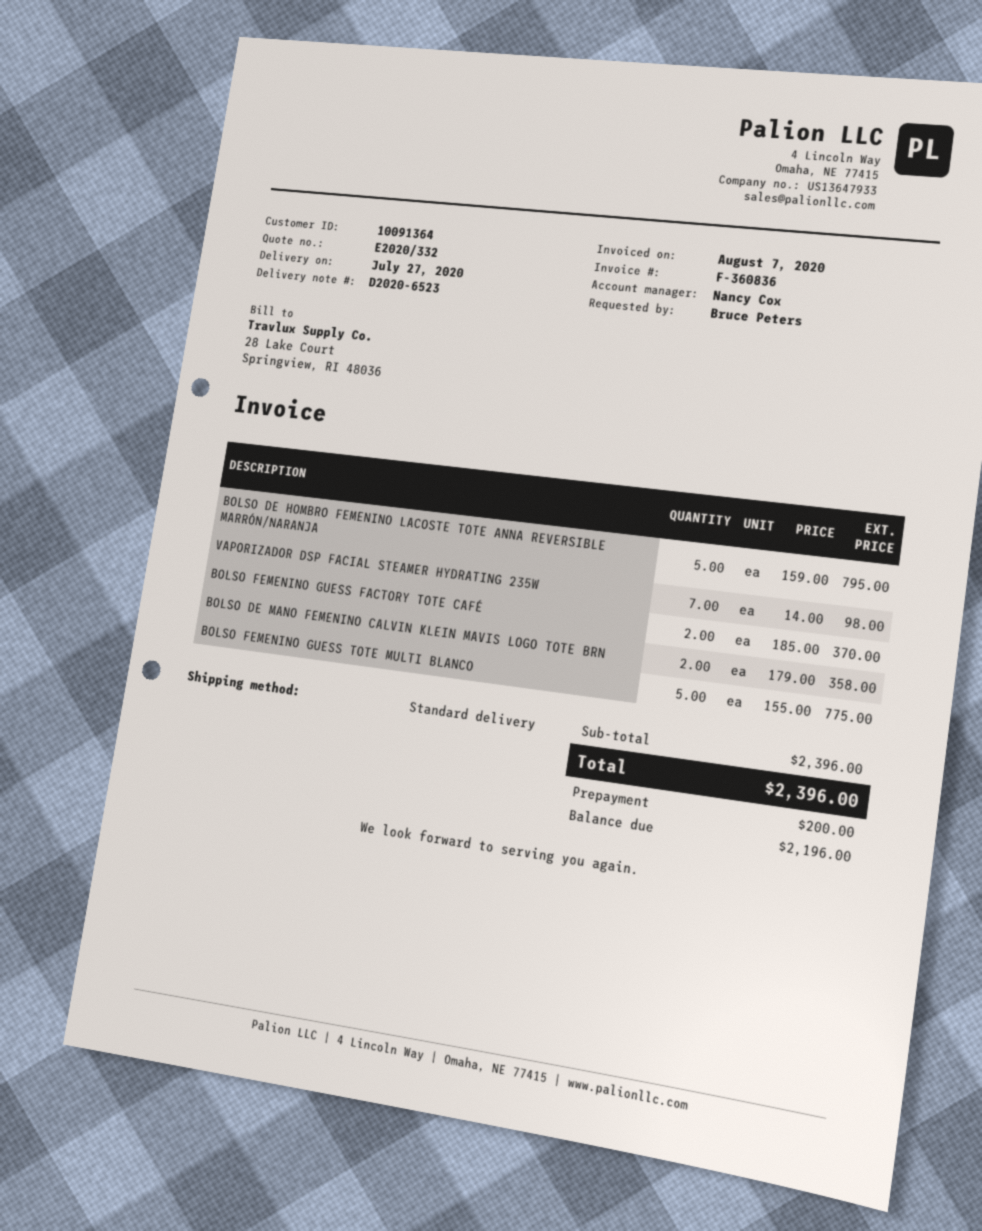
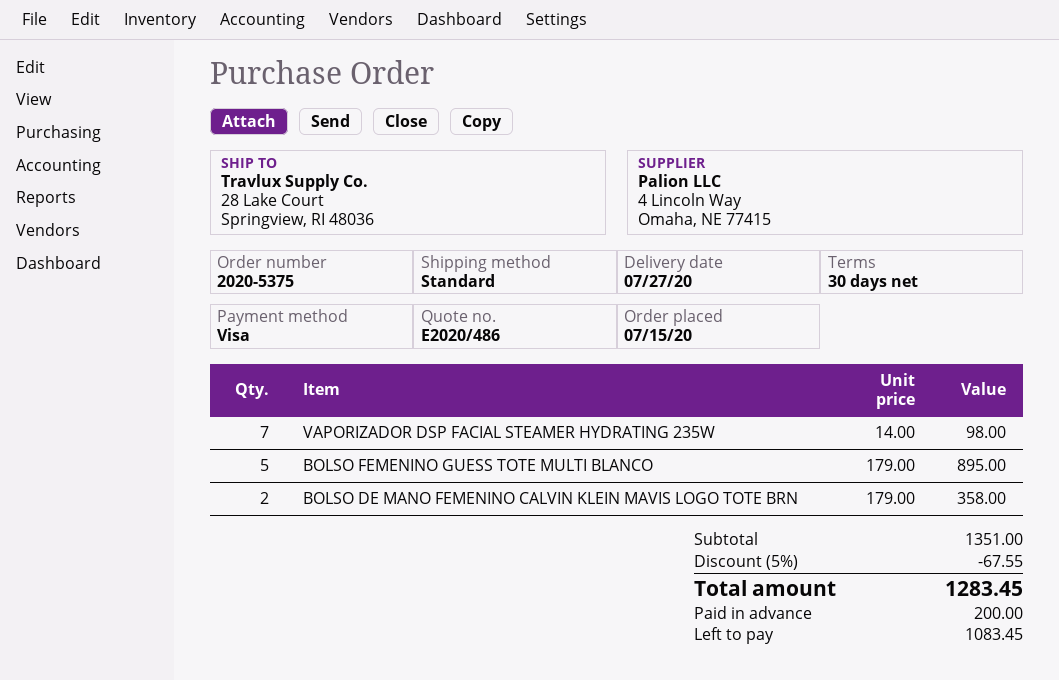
quote number: E2020/332 -> E2020/486
BOLSO DE HOMBRO FEMENINO LACOSTE TOTE ANNA REVERSIBLE MARRÓN/NARANJA: 5 x 159.00 = 795.00 -> none
BOLSO FEMENINO GUESS FACTORY TOTE CAFÉ: 2 x 185.00 = 370.00 -> none
BOLSO FEMENINO GUESS TOTE MULTI BLANCO: 5 x 155.00 = 775.00 -> 5 x 179.00 = 895.00
subtotal: 2396.00 -> 1351.00
discount: none -> 5% = 67.55
total: 2396.00 -> 1283.45
balance: 2196.00 -> 1083.45

